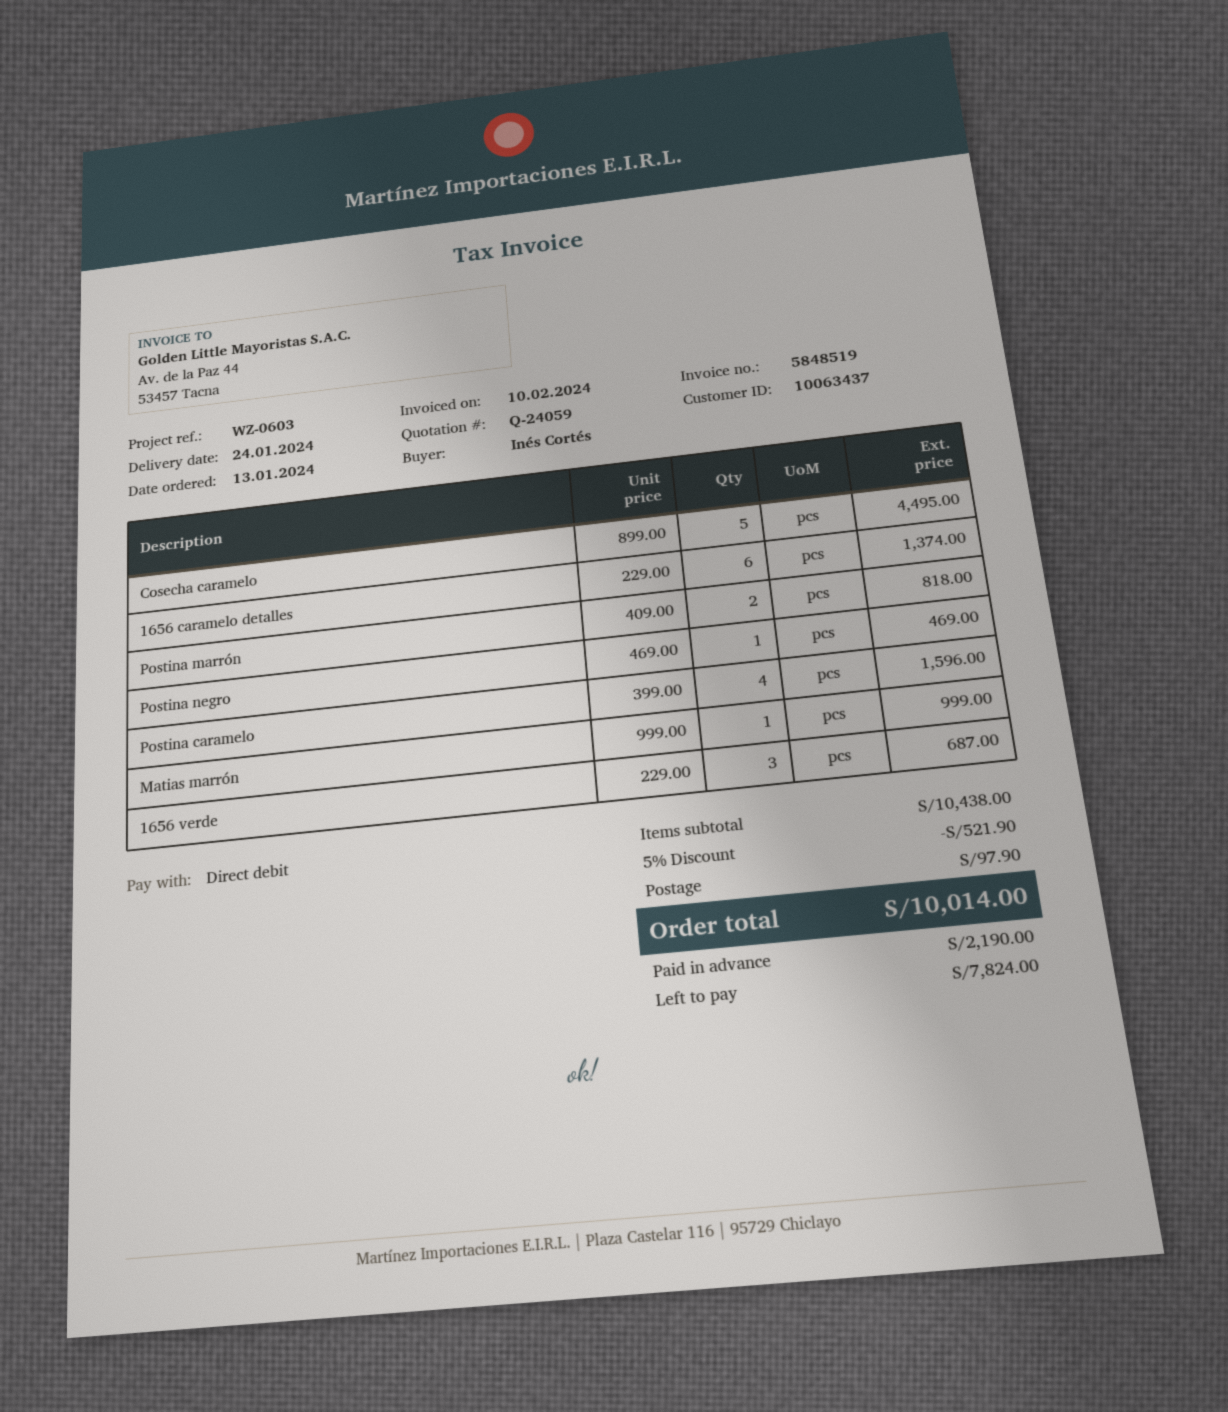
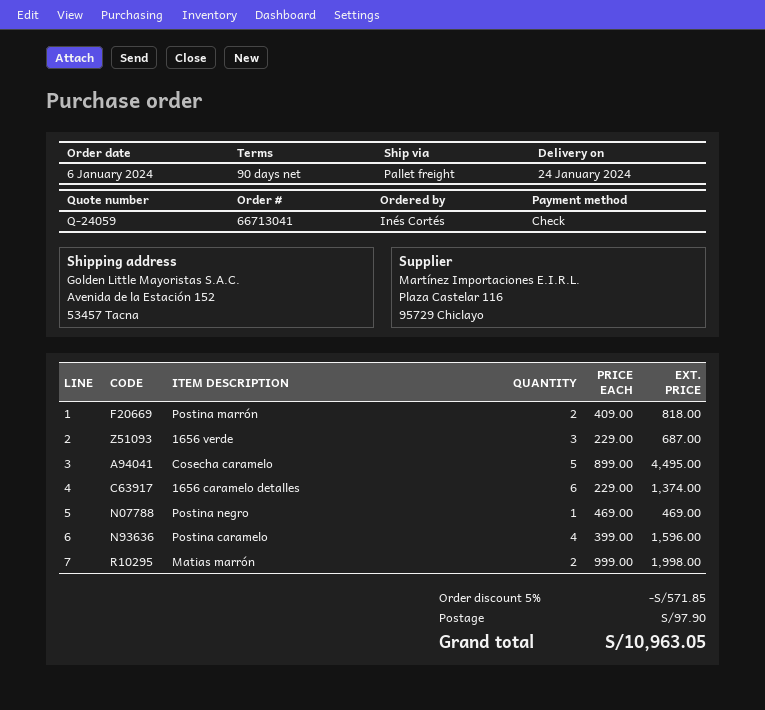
order date: 2024-01-13 -> 2024-01-06
payment method: direct debit -> cheque
Matias marrón: 1 x 999.00 = 999.00 -> 2 x 999.00 = 1998.00
discount: 5% = 521.90 -> 5% = 571.85
total: 10014.00 -> 10963.05

